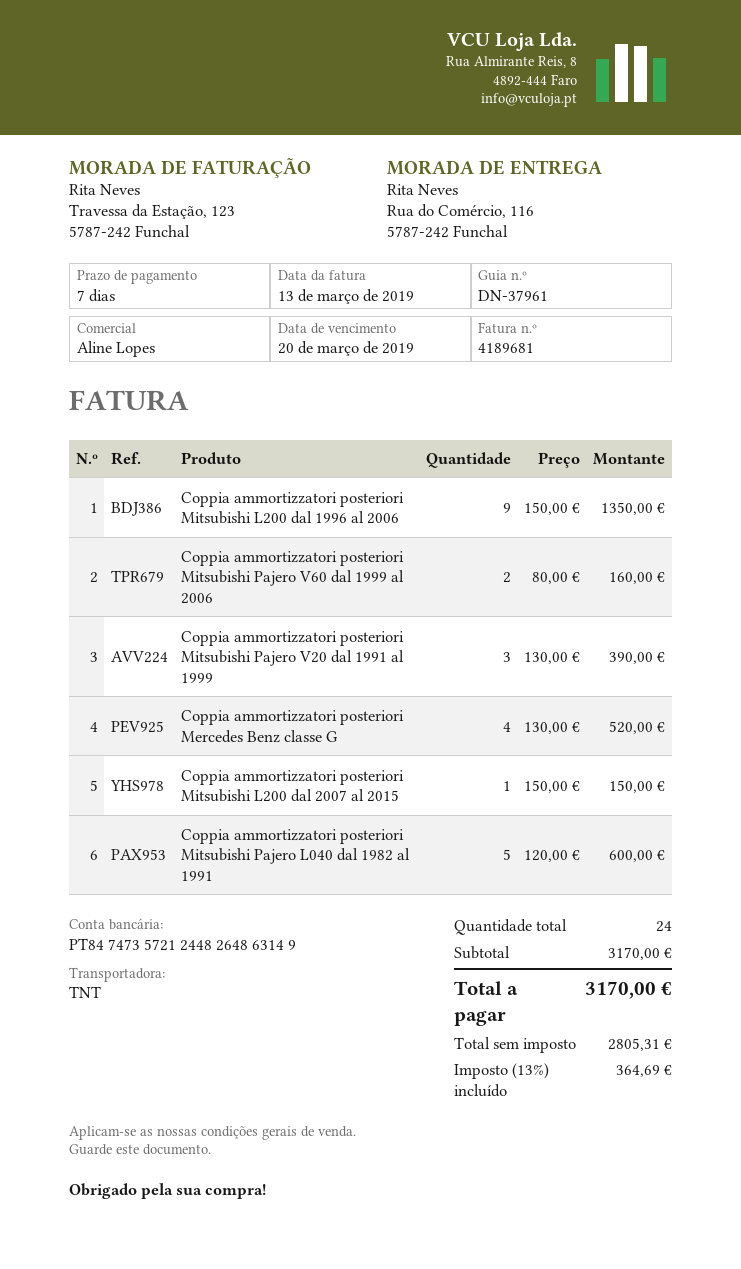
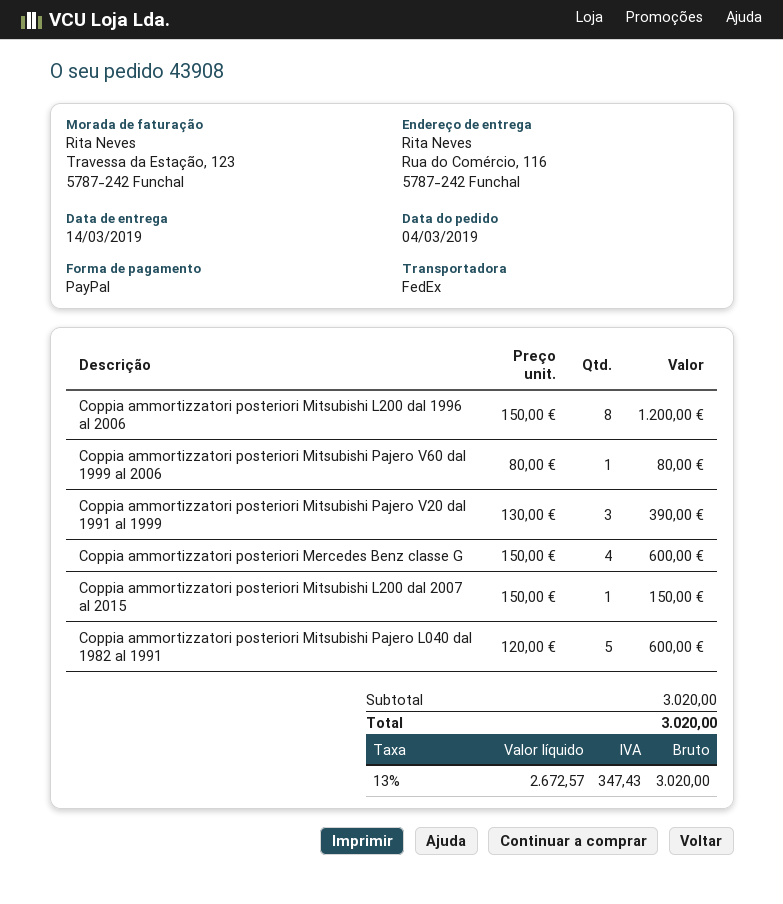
shipping method: TNT -> FedEx
Coppia ammortizzatori posteriori Mitsubishi L200 dal 1996 al 2006: 9 x 150.00 = 1350.00 -> 8 x 150.00 = 1200.00
Coppia ammortizzatori posteriori Mitsubishi Pajero V60 dal 1999 al 2006: 2 x 80.00 = 160.00 -> 1 x 80.00 = 80.00
Coppia ammortizzatori posteriori Mercedes Benz classe G: 4 x 130.00 = 520.00 -> 4 x 150.00 = 600.00
subtotal: 3170.00 -> 3020.00
net: 2805.31 -> 2672.57
tax: 13% = 364.69 -> 13% = 347.43
total: 3170.00 -> 3020.00

